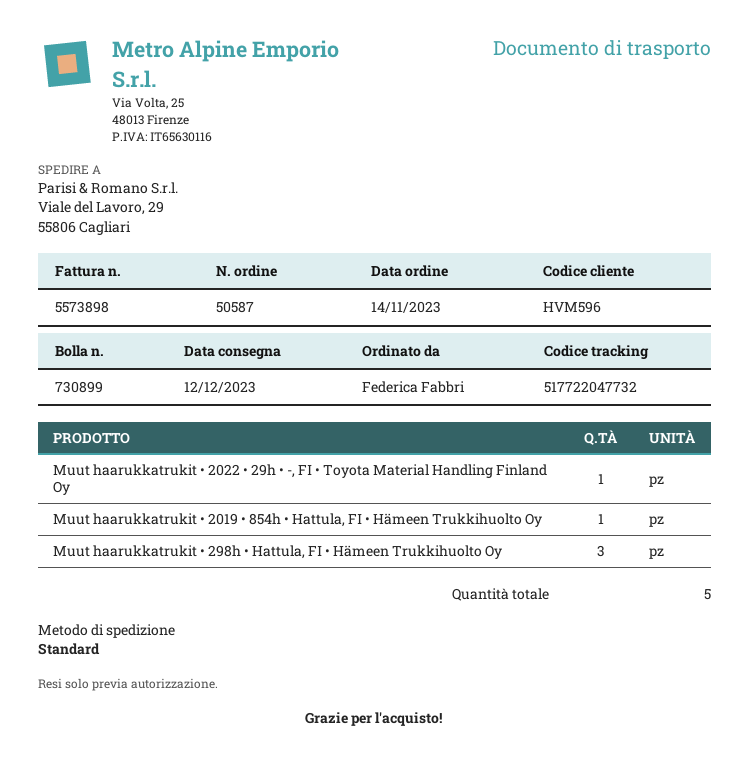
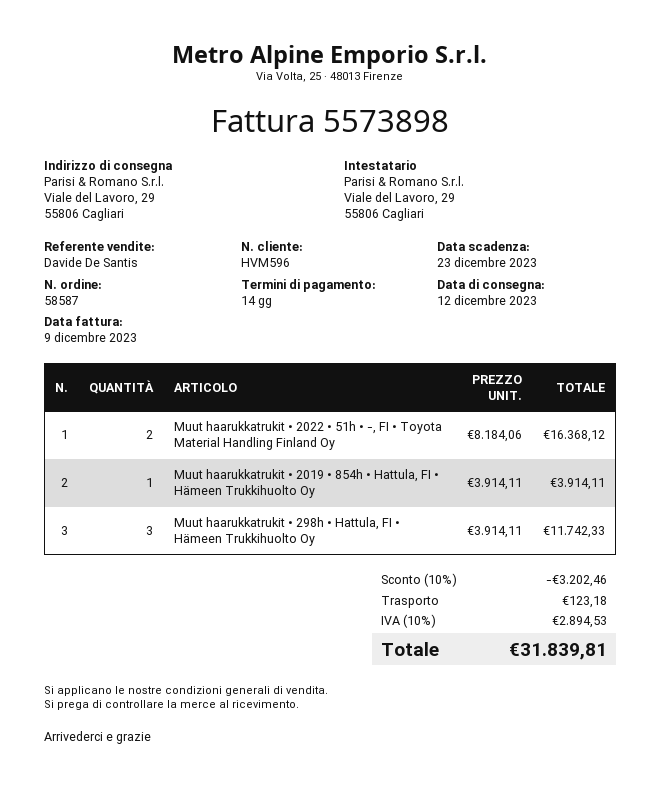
order number: 50587 -> 58587
Muut haarukkatrukit • 2022 • 29h • -, FI • Toyota Material Handling Finland Oy: 1 -> none
Muut haarukkatrukit • 2022 • 51h • -, FI • Toyota Material Handling Finland Oy: none -> 2

